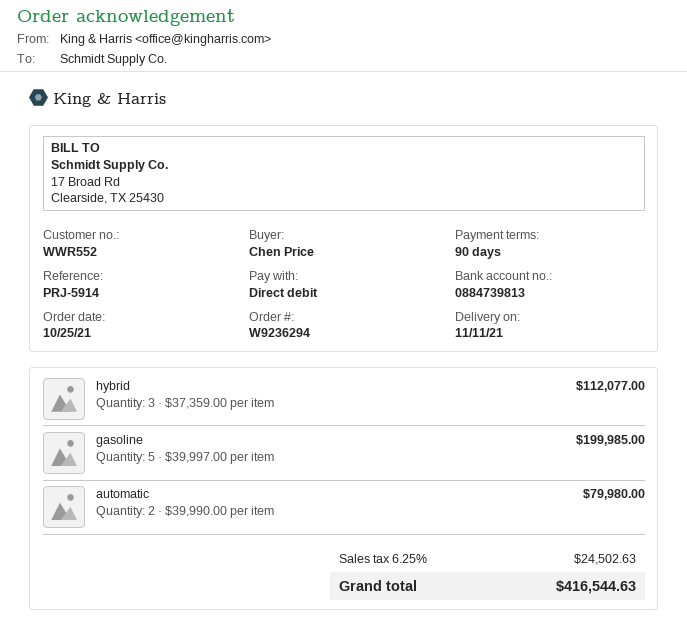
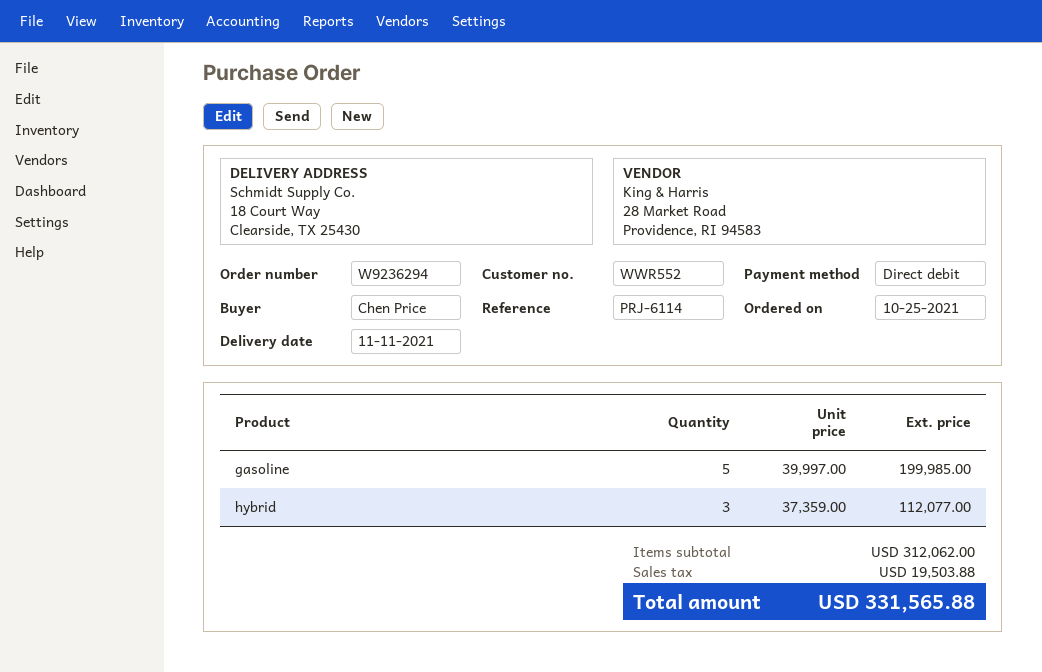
reference: PRJ-5914 -> PRJ-6114
automatic: 2 x 39990.00 = 79980.00 -> none
tax: 24502.63 -> 19503.88
total: 416544.63 -> 331565.88

